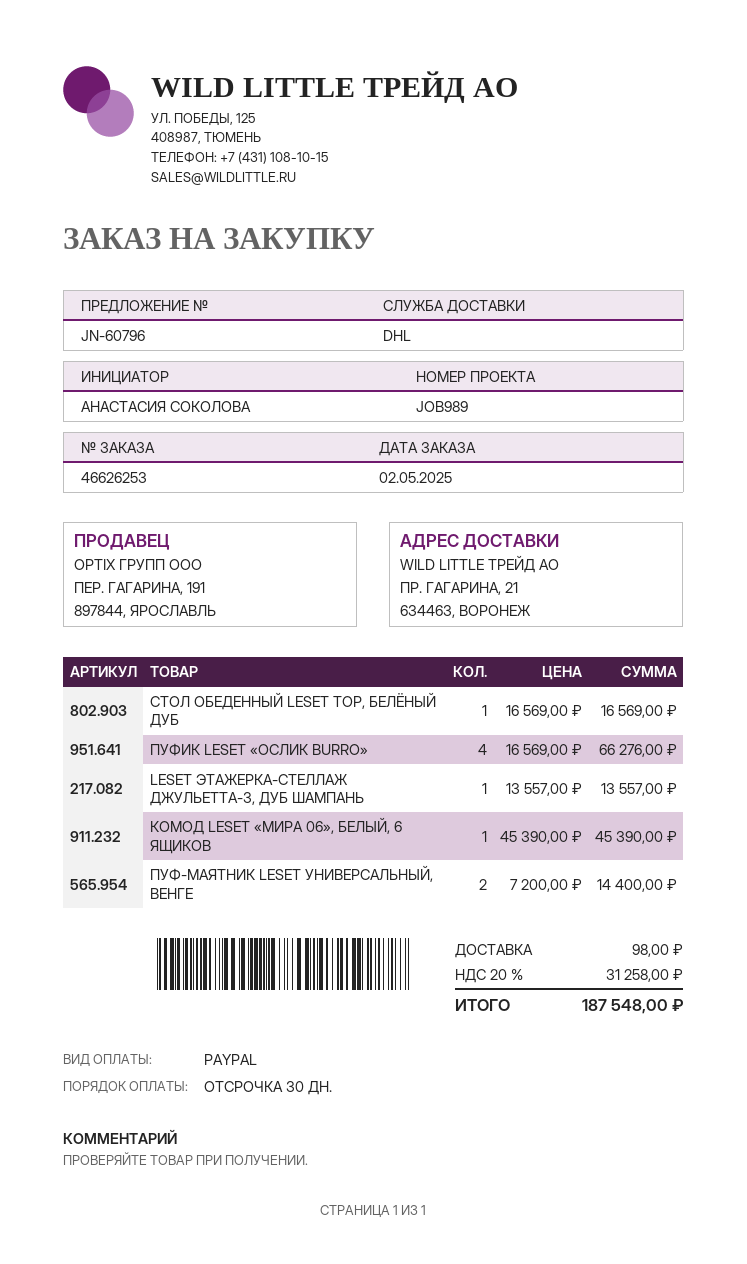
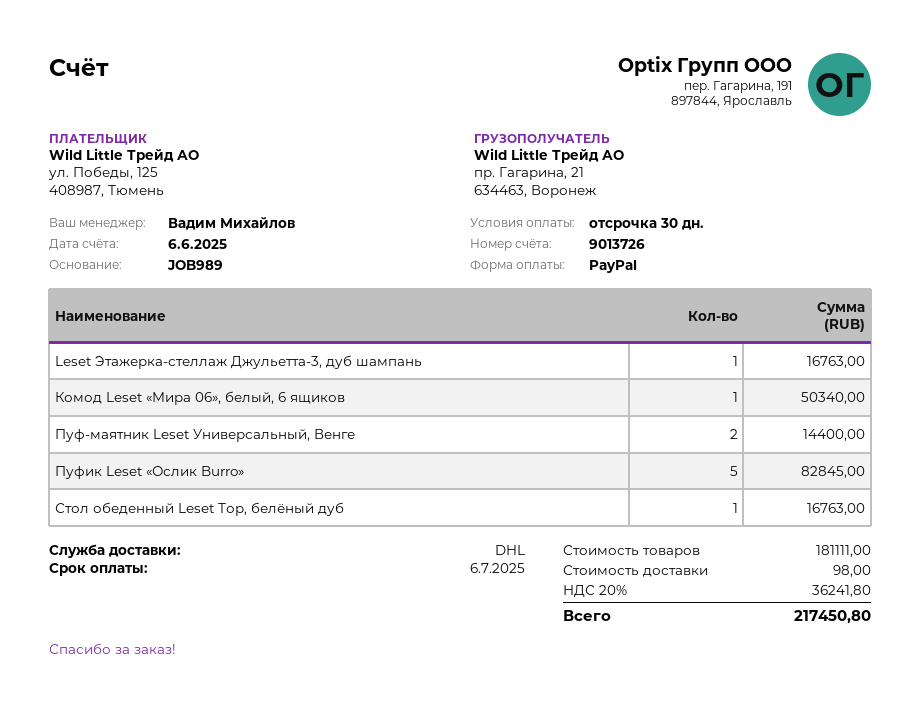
СТОЛ ОБЕДЕННЫЙ LESET ТОР, БЕЛЁНЫЙ ДУБ: 1 for 16569.00 -> 1 for 16763.00
ПУФИК LESET «ОСЛИК BURRO»: 4 for 66276.00 -> 5 for 82845.00
LESET ЭТАЖЕРКА-СТЕЛЛАЖ ДЖУЛЬЕТТА-3, ДУБ ШАМПАНЬ: 1 for 13557.00 -> 1 for 16763.00
КОМОД LESET «МИРА 06», БЕЛЫЙ, 6 ЯЩИКОВ: 1 for 45390.00 -> 1 for 50340.00
tax: 20% = 31258.00 -> 20% = 36241.80
total: 187548.00 -> 217450.80

